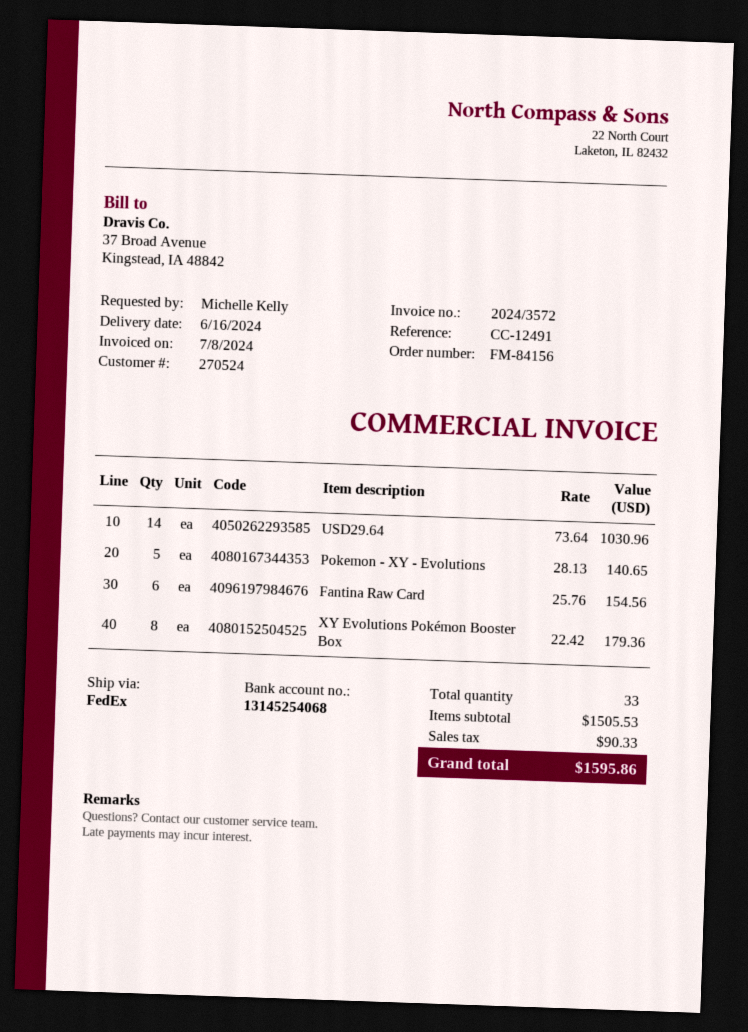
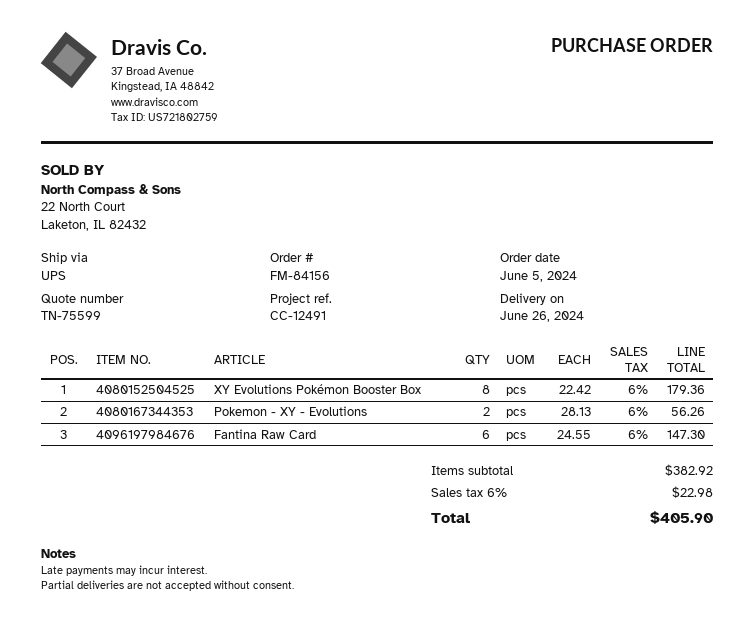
delivery date: 2024-06-16 -> 2024-06-26
shipping method: FedEx -> UPS
USD29.64: 14 x 73.64 = 1030.96 -> none
Pokemon - XY - Evolutions: 5 x 28.13 = 140.65 -> 2 x 28.13 = 56.26
Fantina Raw Card: 6 x 25.76 = 154.56 -> 6 x 24.55 = 147.30
subtotal: 1505.53 -> 382.92
tax: 90.33 -> 22.98
total: 1595.86 -> 405.90

